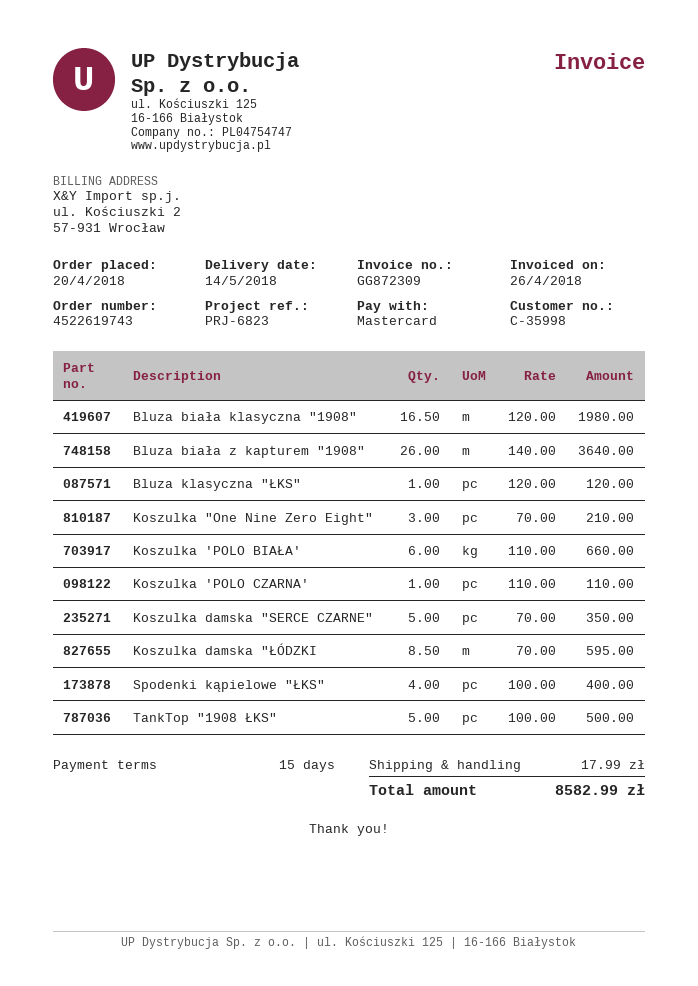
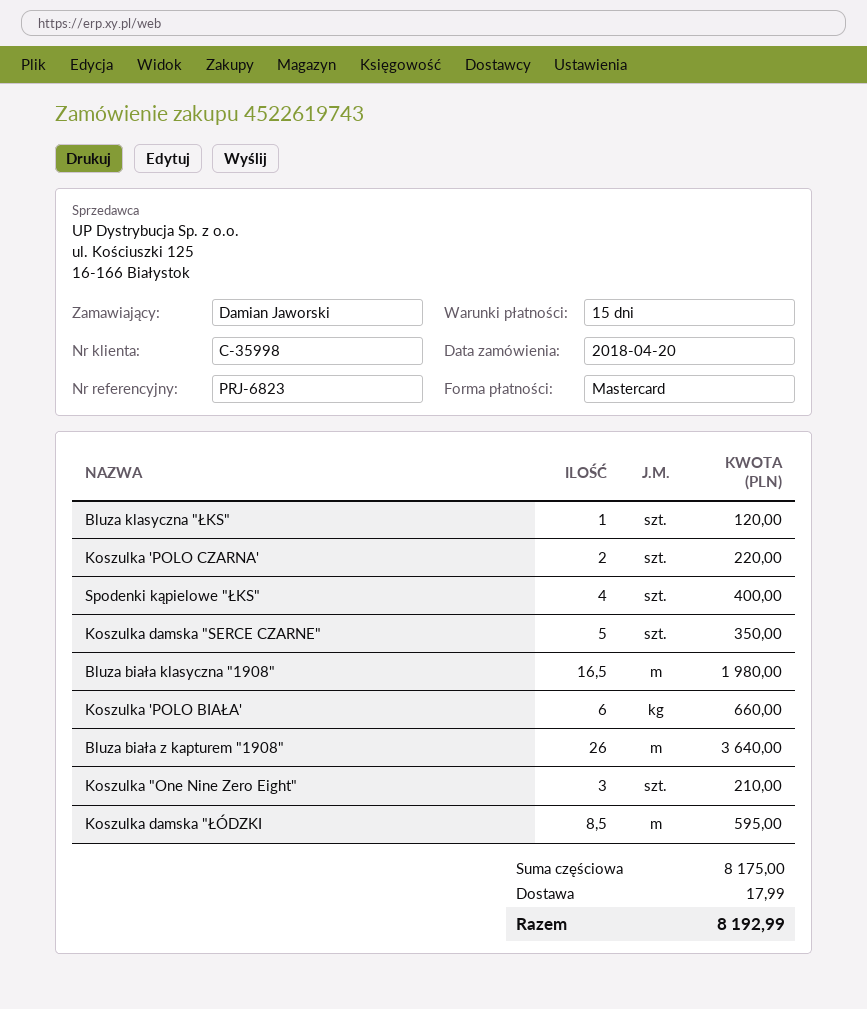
Koszulka 'POLO CZARNA': 1 for 110.00 -> 2 for 220.00
TankTop "1908 ŁKS": 5 for 500.00 -> none
total: 8582.99 -> 8192.99

